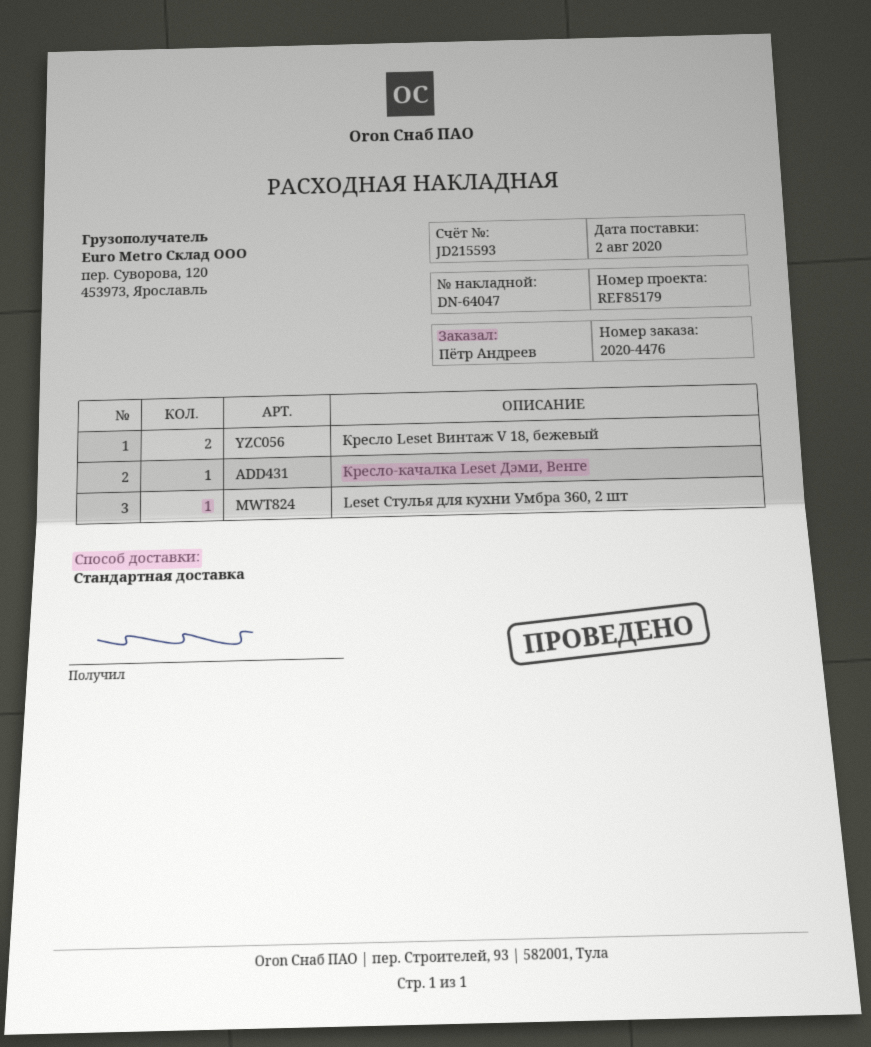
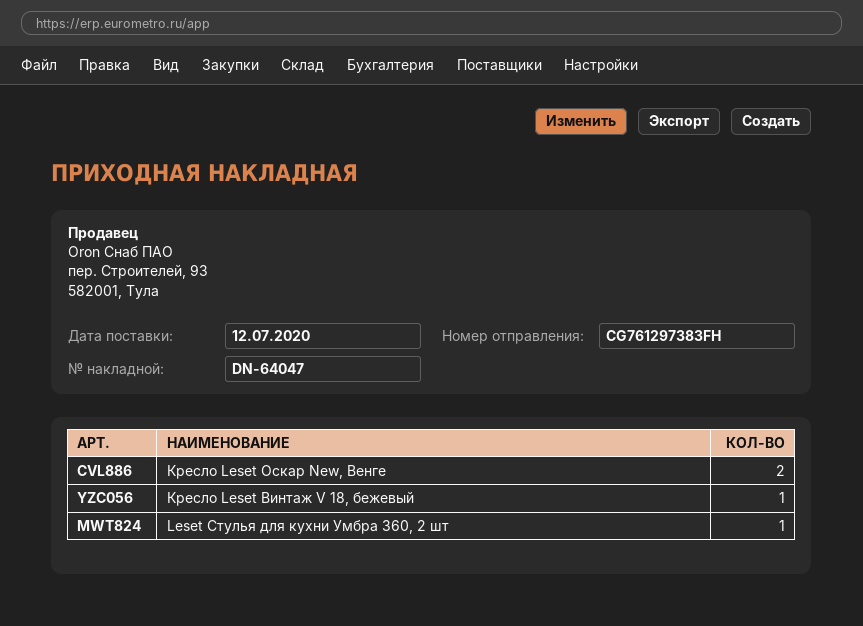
delivery date: 2020-08-02 -> 2020-07-12
Кресло Leset Винтаж V 18, бежевый: 2 -> 1
Кресло-качалка Leset Дэми, Венге: 1 -> none
Кресло Leset Оскар New, Венге: none -> 2

